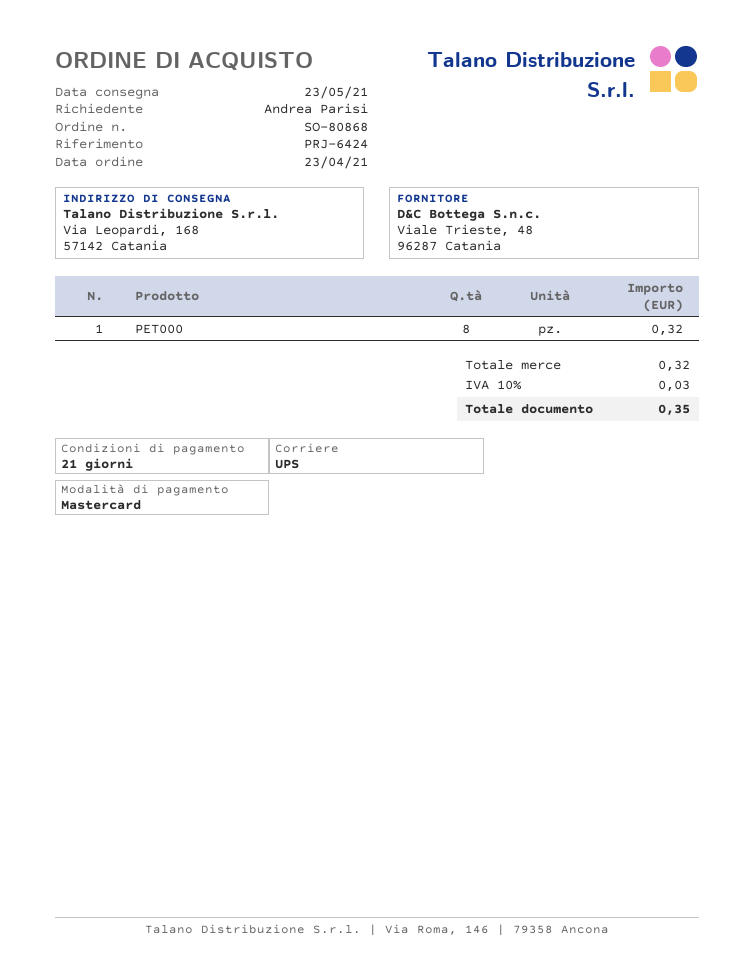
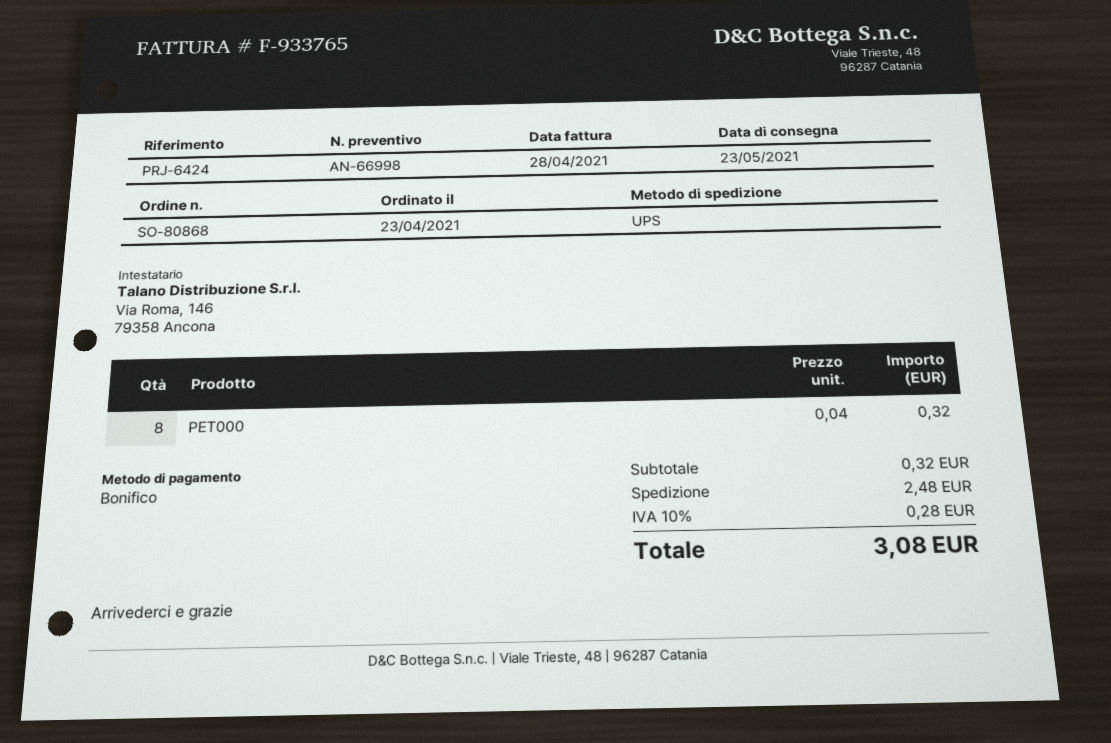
payment method: Mastercard -> bank transfer
shipping: none -> 2.48
tax: 10% = 0.03 -> 10% = 0.28
total: 0.35 -> 3.08

